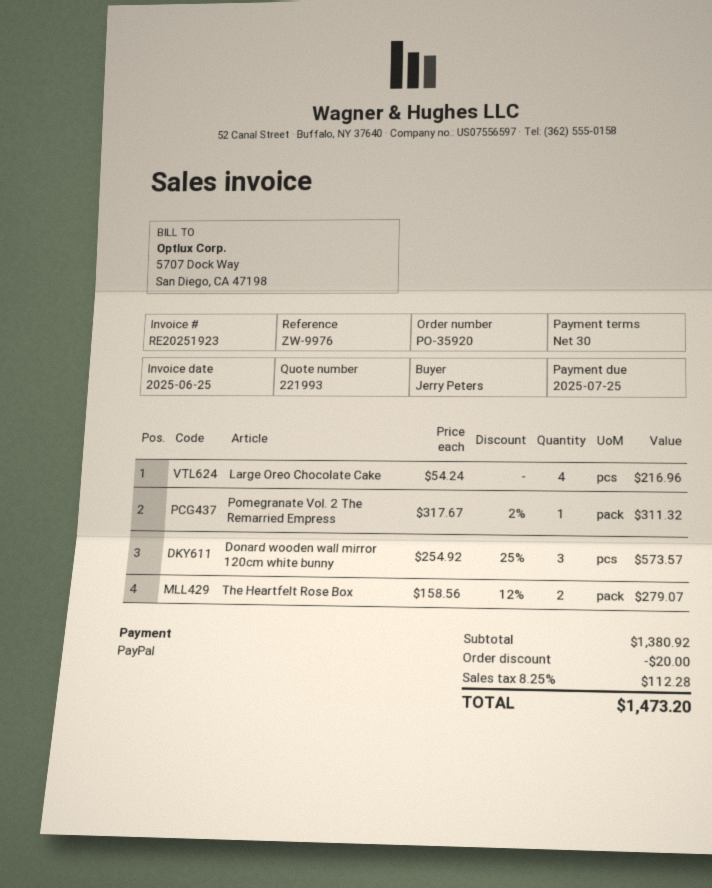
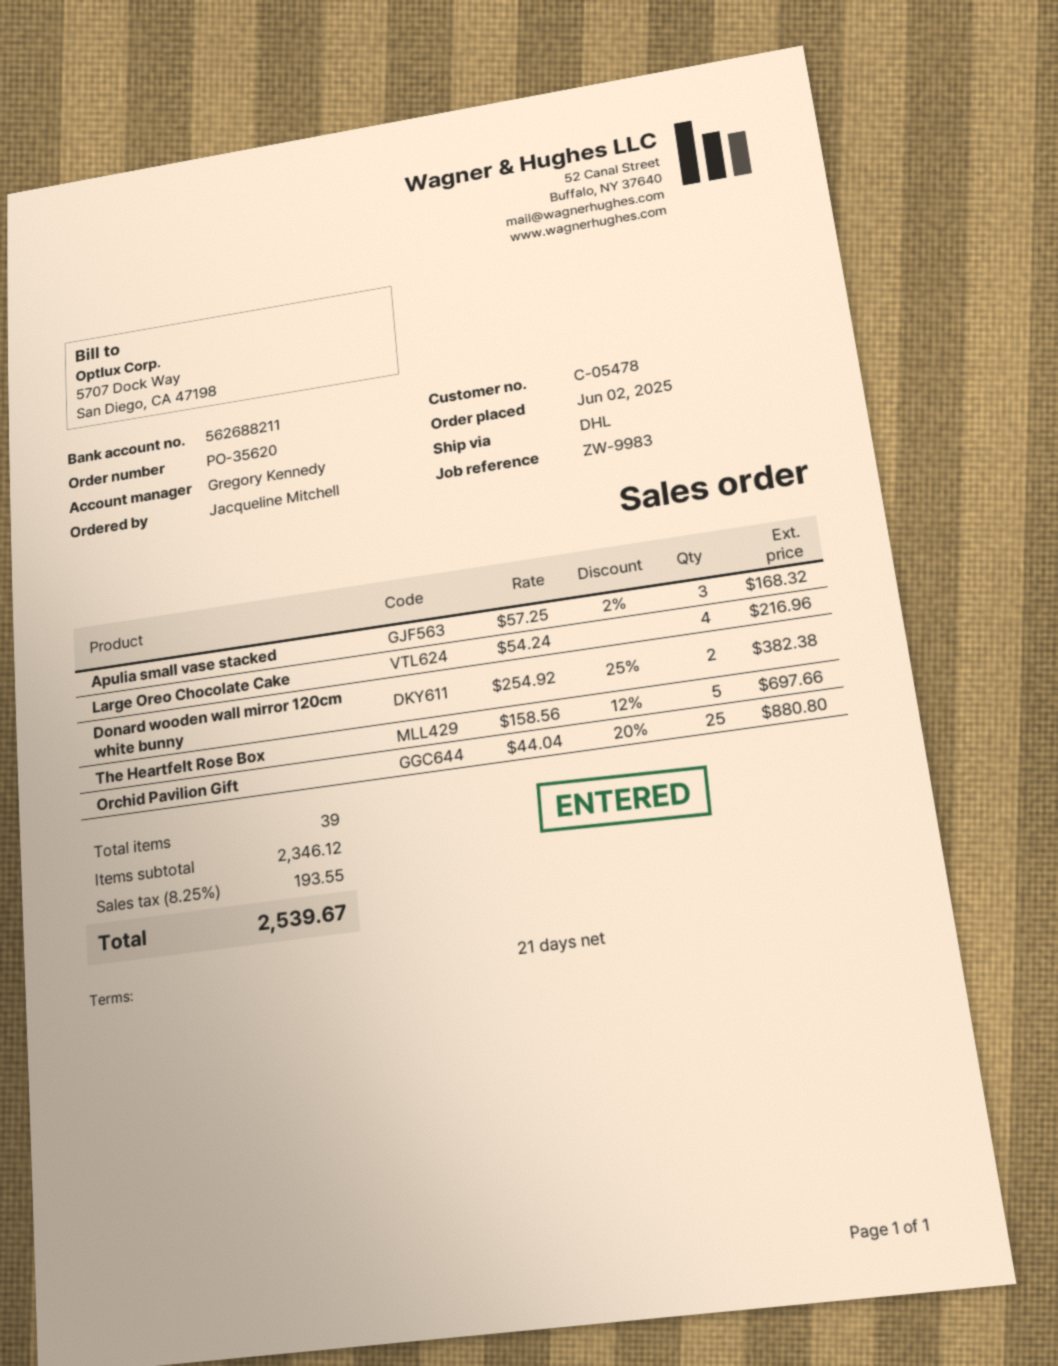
order number: PO-35920 -> PO-35620
payment terms: 30 days -> 21 days
reference: ZW-9976 -> ZW-9983
ordered by: Jerry Peters -> Jacqueline Mitchell
Pomegranate Vol. 2 The Remarried Empress: 1 x 317.67 - 2% = 311.32 -> none
Donard wooden wall mirror 120cm white bunny: 3 x 254.92 - 25% = 573.57 -> 2 x 254.92 - 25% = 382.38
The Heartfelt Rose Box: 2 x 158.56 - 12% = 279.07 -> 5 x 158.56 - 12% = 697.66
Apulia small vase stacked: none -> 3 x 57.25 - 2% = 168.32
Orchid Pavilion Gift: none -> 25 x 44.04 - 20% = 880.80
subtotal: 1380.92 -> 2346.12
discount: 20.00 -> none
tax: 8.25% = 112.28 -> 8.25% = 193.55
total: 1473.20 -> 2539.67

